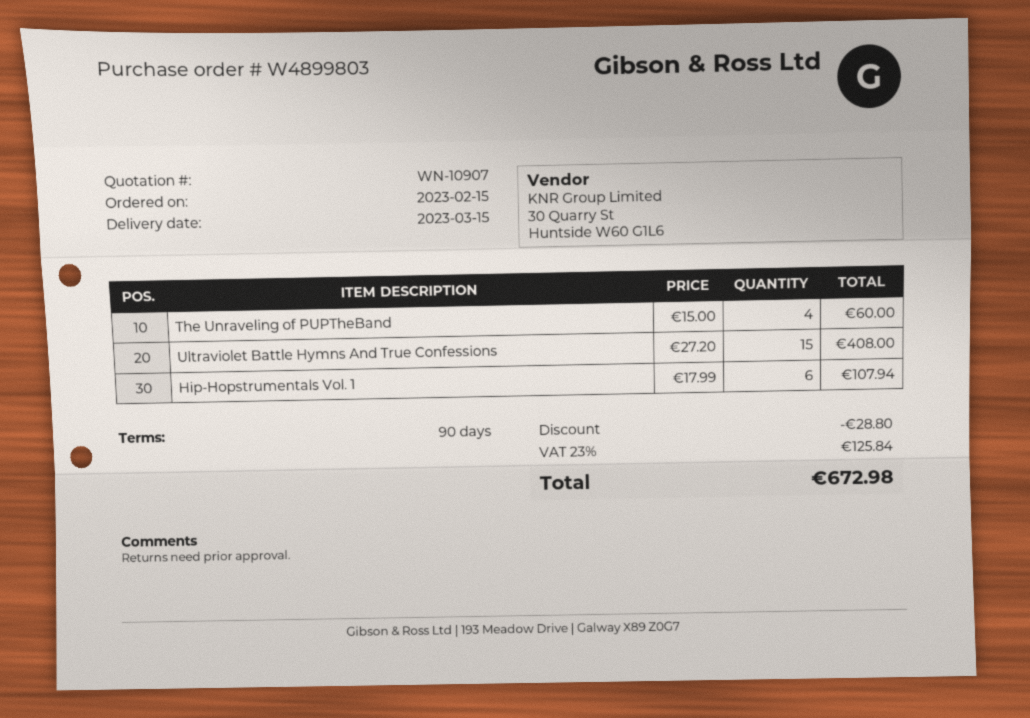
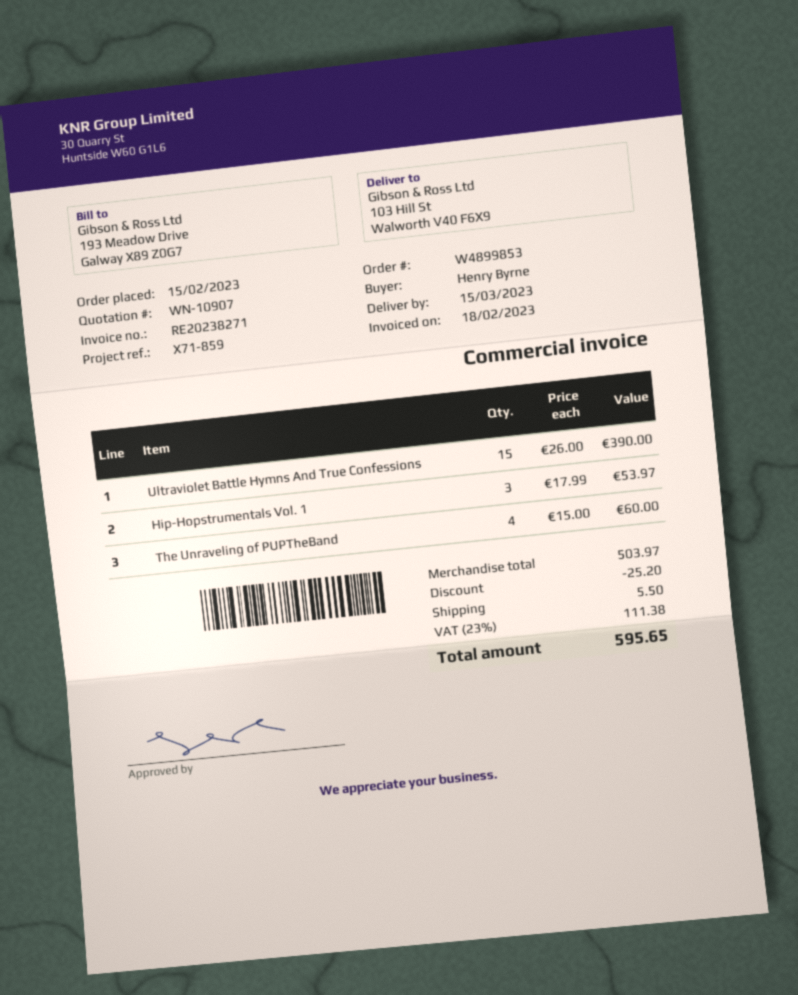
order number: W4899803 -> W4899853
Ultraviolet Battle Hymns And True Confessions: 15 x 27.20 = 408.00 -> 15 x 26.00 = 390.00
Hip-Hopstrumentals Vol. 1: 6 x 17.99 = 107.94 -> 3 x 17.99 = 53.97
discount: 28.80 -> 25.20
shipping: none -> 5.50
tax: 23% = 125.84 -> 23% = 111.38
total: 672.98 -> 595.65

